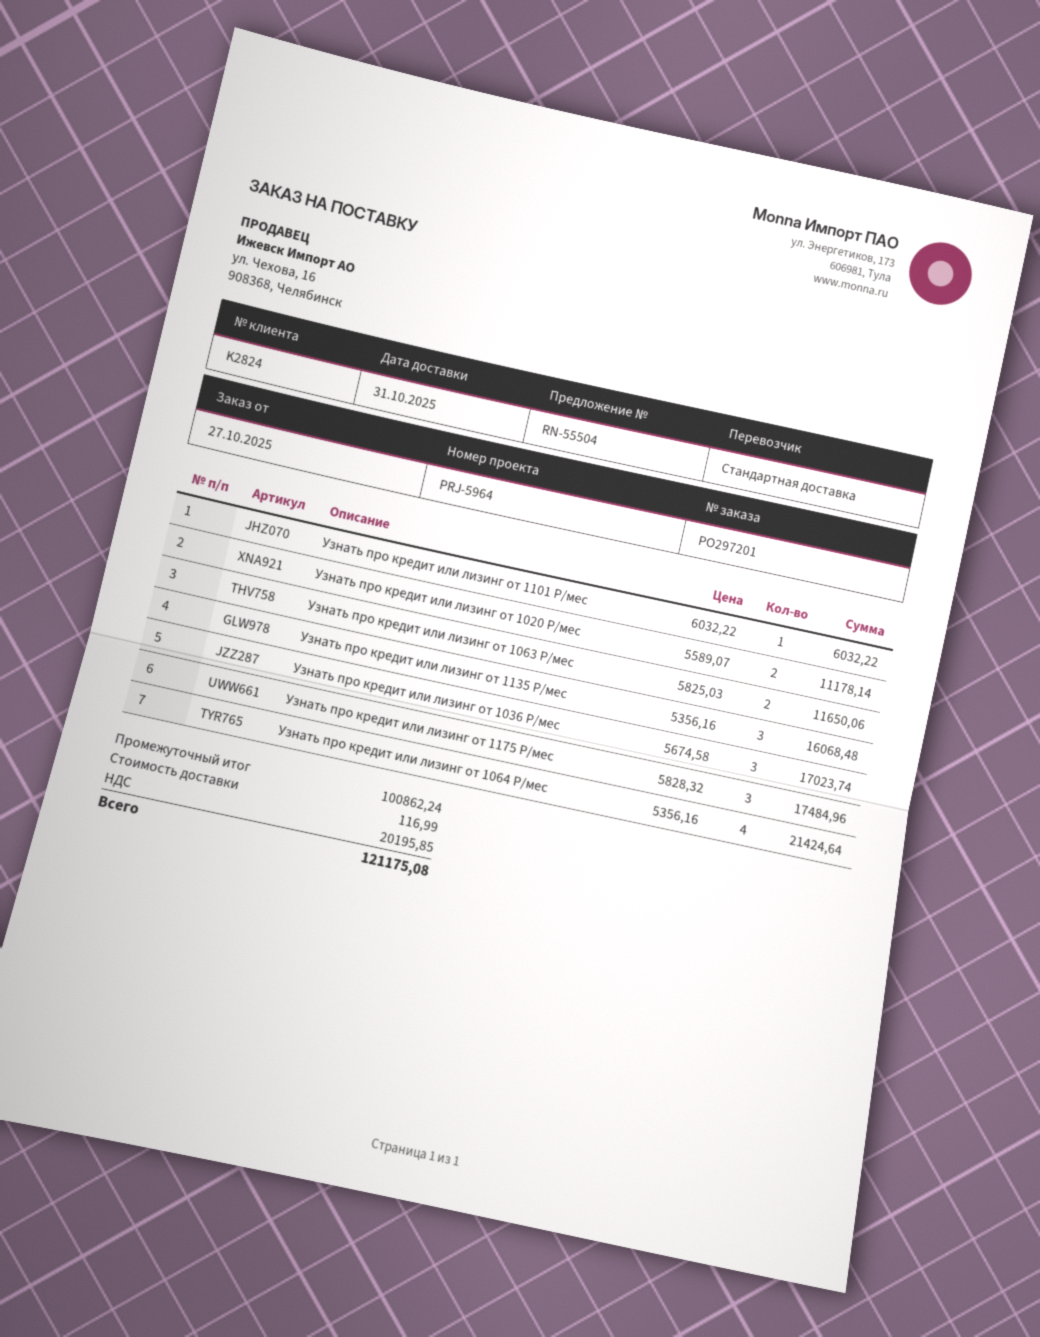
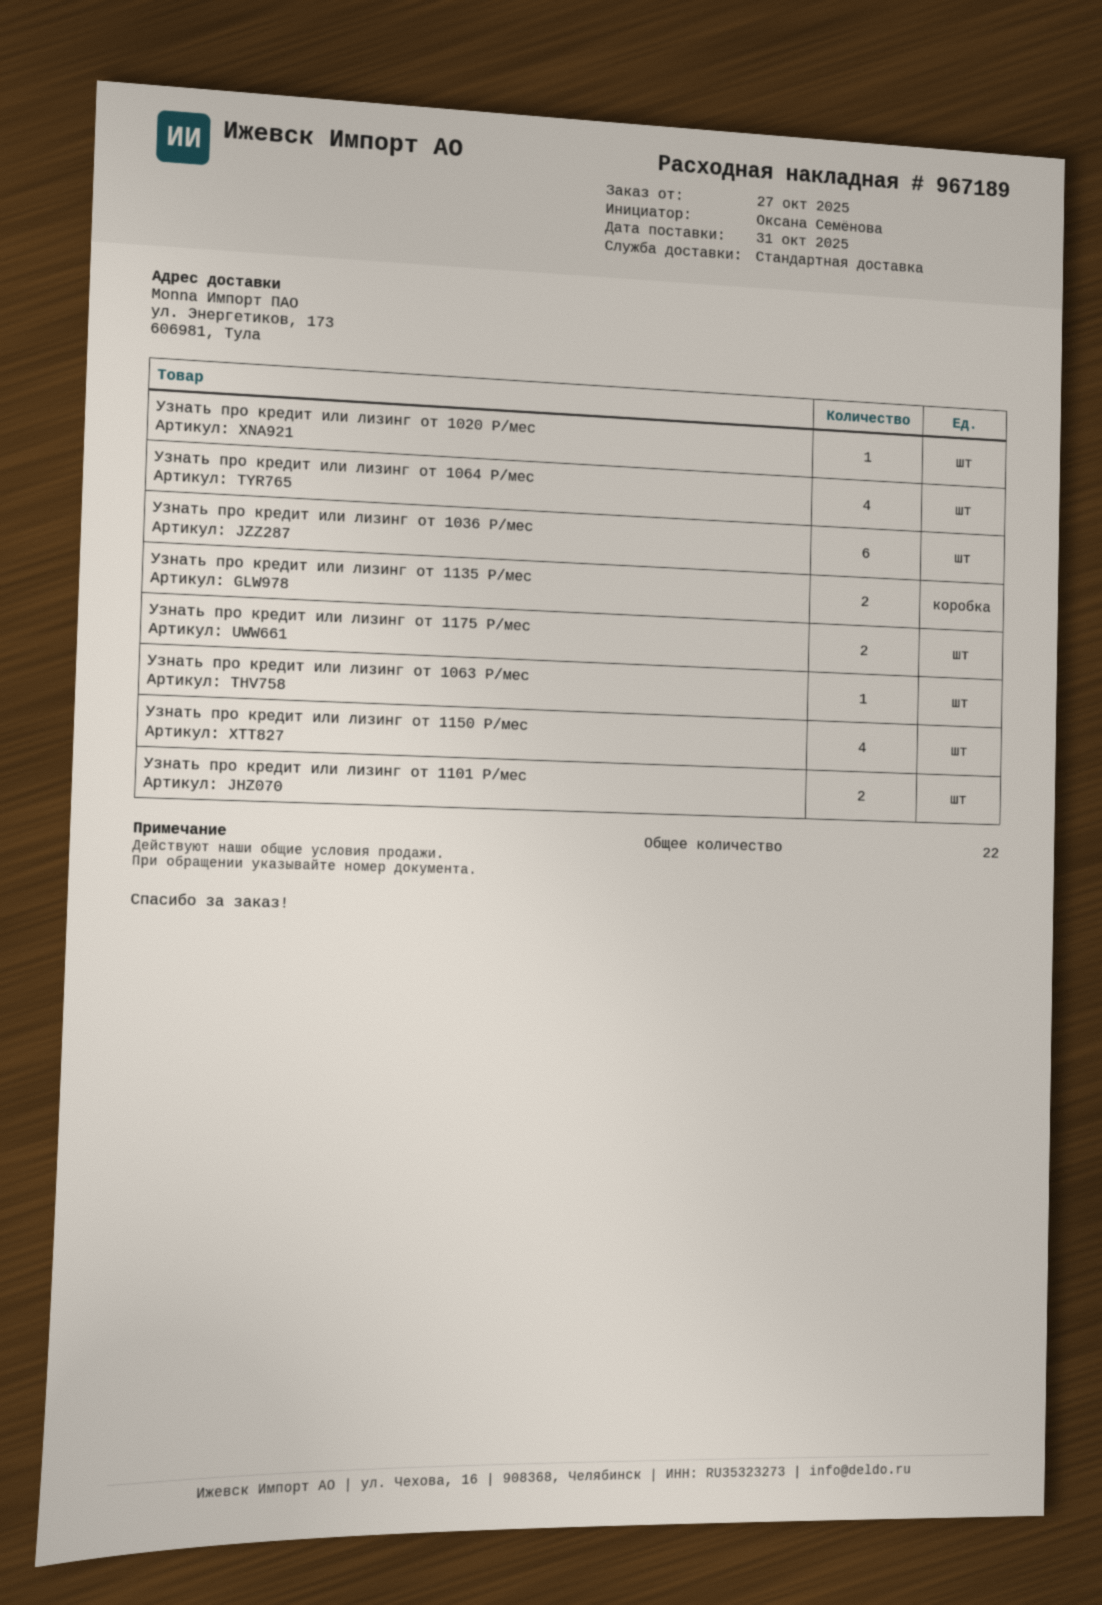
Узнать про кредит или лизинг от 1101 Р/мес: 1 -> 2
Узнать про кредит или лизинг от 1020 Р/мес: 2 -> 1
Узнать про кредит или лизинг от 1063 Р/мес: 2 -> 1
Узнать про кредит или лизинг от 1135 Р/мес: 3 -> 2
Узнать про кредит или лизинг от 1036 Р/мес: 3 -> 6
Узнать про кредит или лизинг от 1175 Р/мес: 3 -> 2
Узнать про кредит или лизинг от 1150 Р/мес: none -> 4

